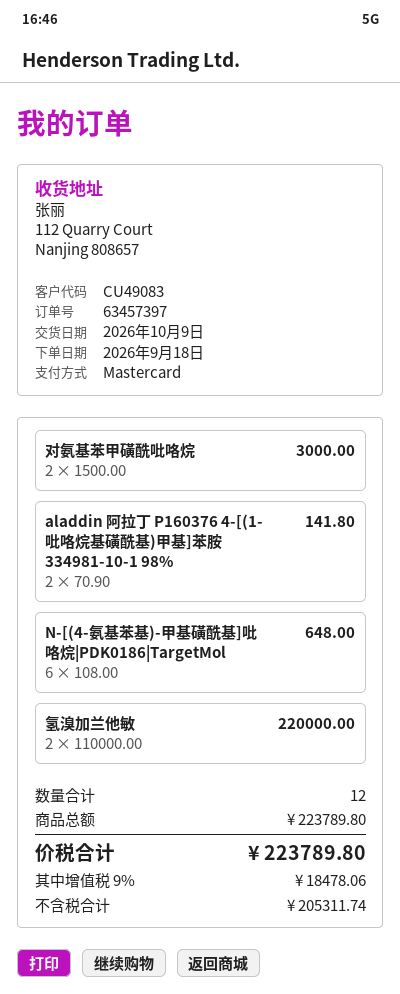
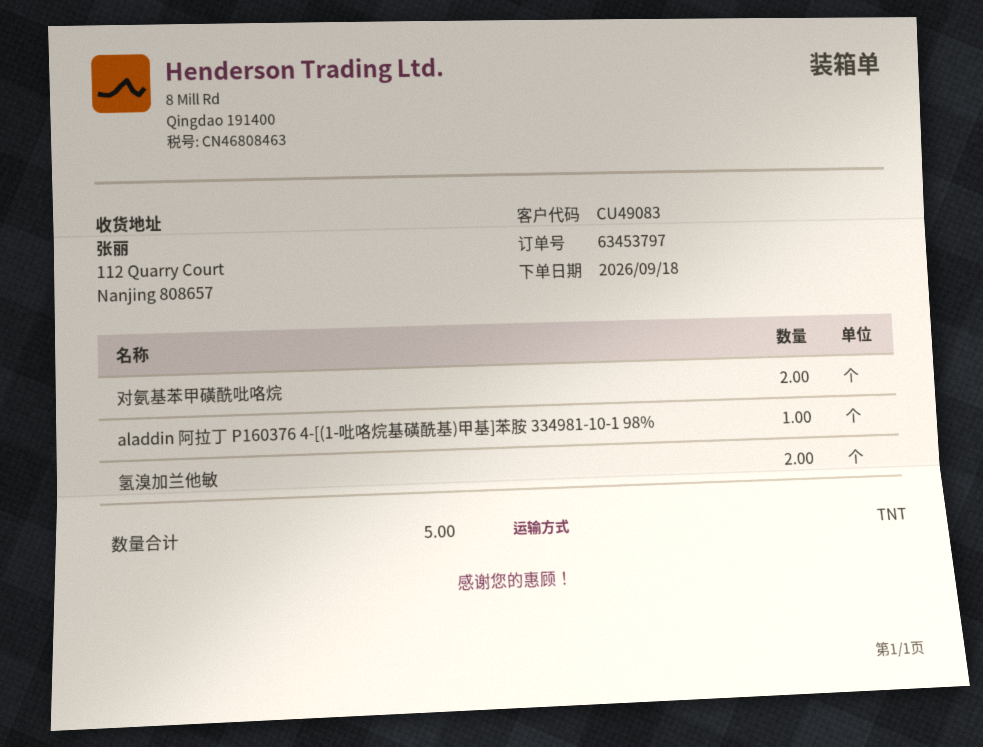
order number: 63457397 -> 63453797
aladdin 阿拉丁 P160376 4-[(1-吡咯烷基磺酰基)甲基]苯胺 334981-10-1 98%: 2 -> 1
N-[(4-氨基苯基)-甲基磺酰基]吡咯烷|PDK0186|TargetMol: 6 -> none
total quantity: 12 -> 5

